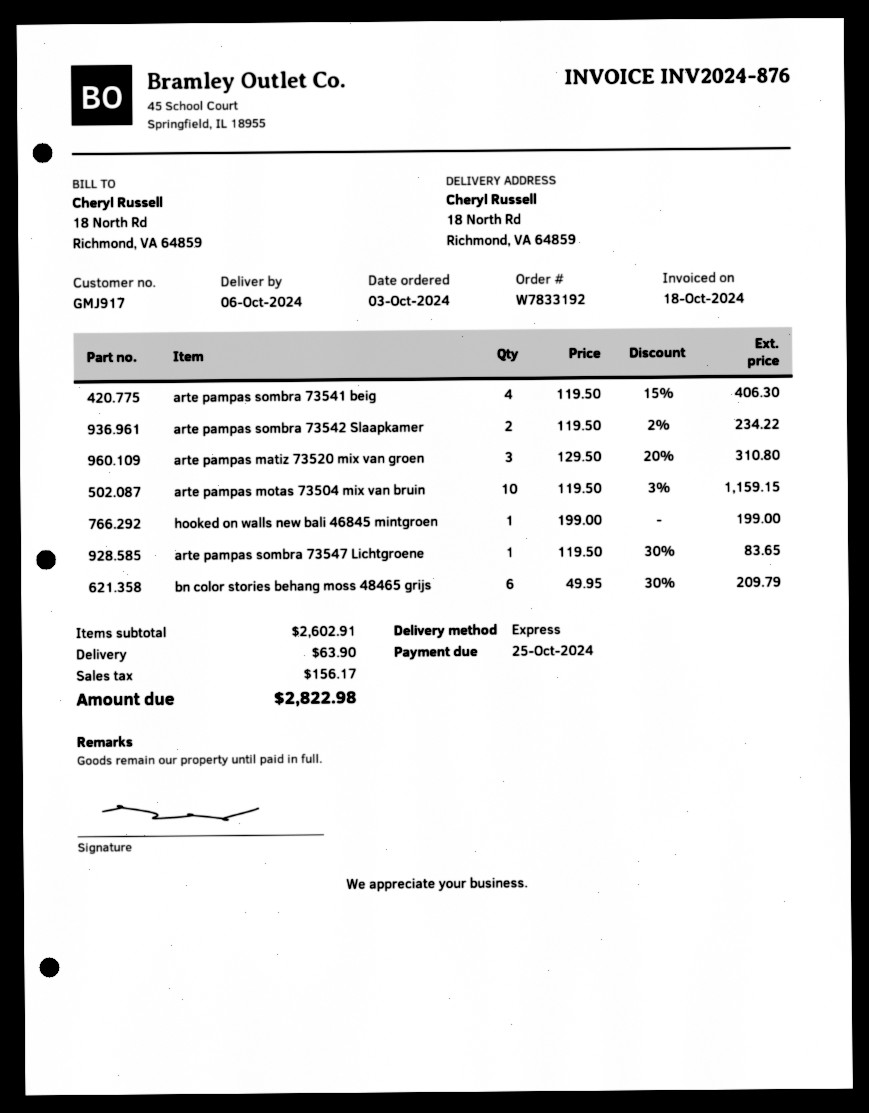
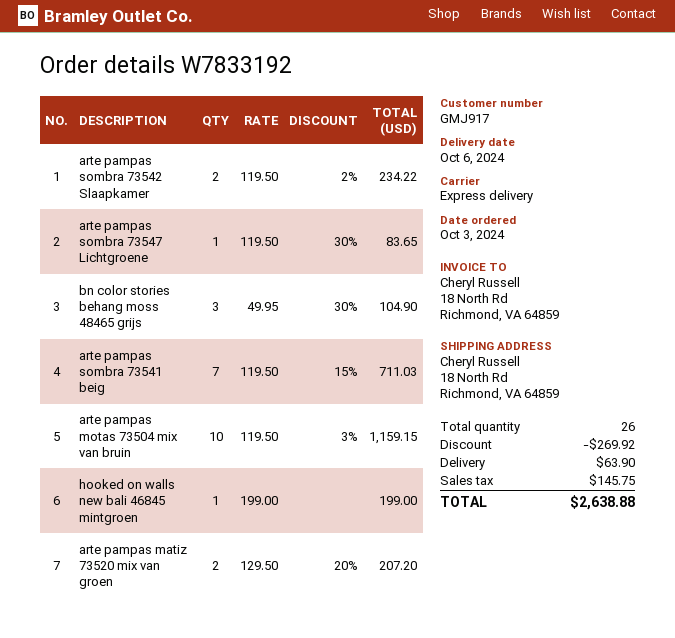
arte pampas sombra 73541 beig: 4 x 119.50 - 15% = 406.30 -> 7 x 119.50 - 15% = 711.03
arte pampas matiz 73520 mix van groen: 3 x 129.50 - 20% = 310.80 -> 2 x 129.50 - 20% = 207.20
bn color stories behang moss 48465 grijs: 6 x 49.95 - 30% = 209.79 -> 3 x 49.95 - 30% = 104.90
discount: none -> 269.92
tax: 156.17 -> 145.75
total: 2822.98 -> 2638.88

